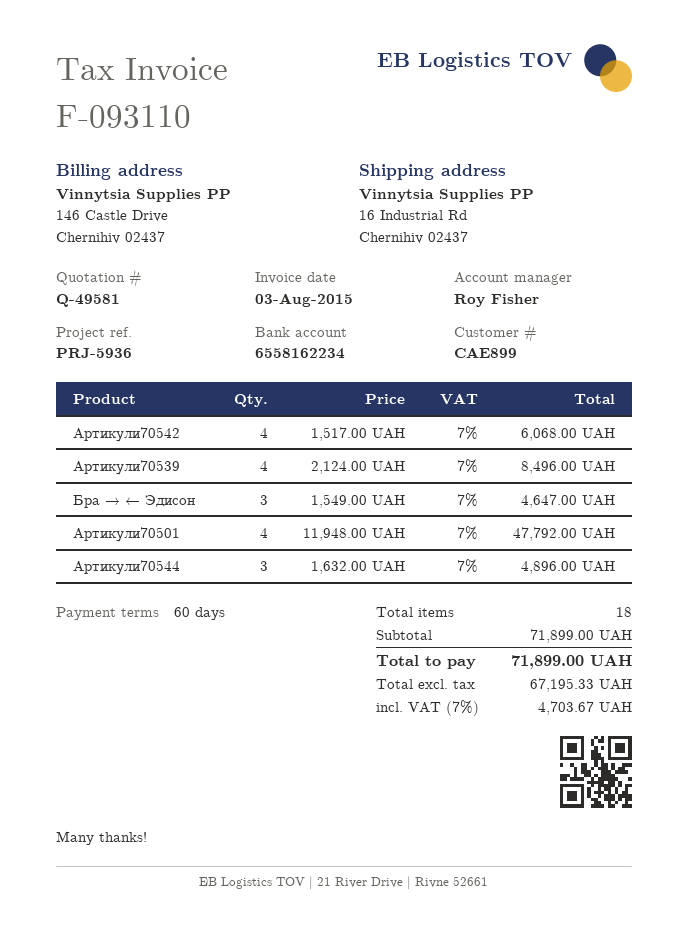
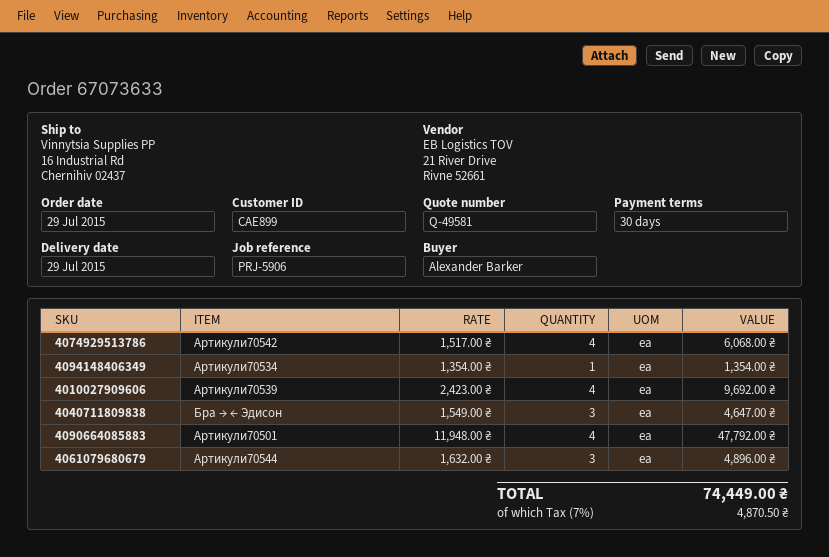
payment terms: 60 days -> 30 days
reference: PRJ-5936 -> PRJ-5906
Артикули70539: 4 x 2124.00 = 8496.00 -> 4 x 2423.00 = 9692.00
Артикули70534: none -> 1 x 1354.00 = 1354.00
tax: 7% = 4703.67 -> 7% = 4870.50
total: 71899.00 -> 74449.00

